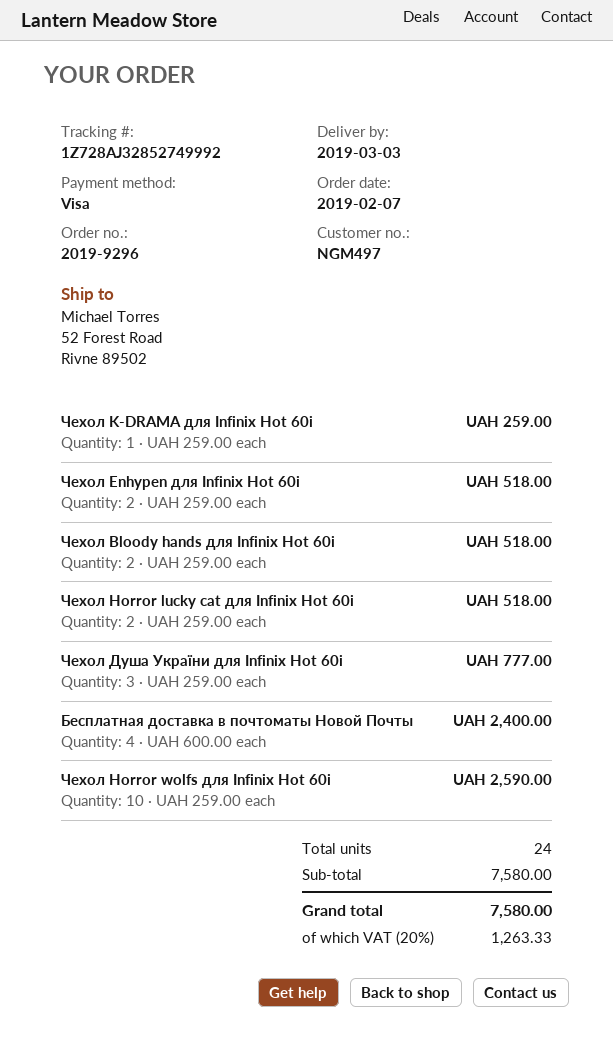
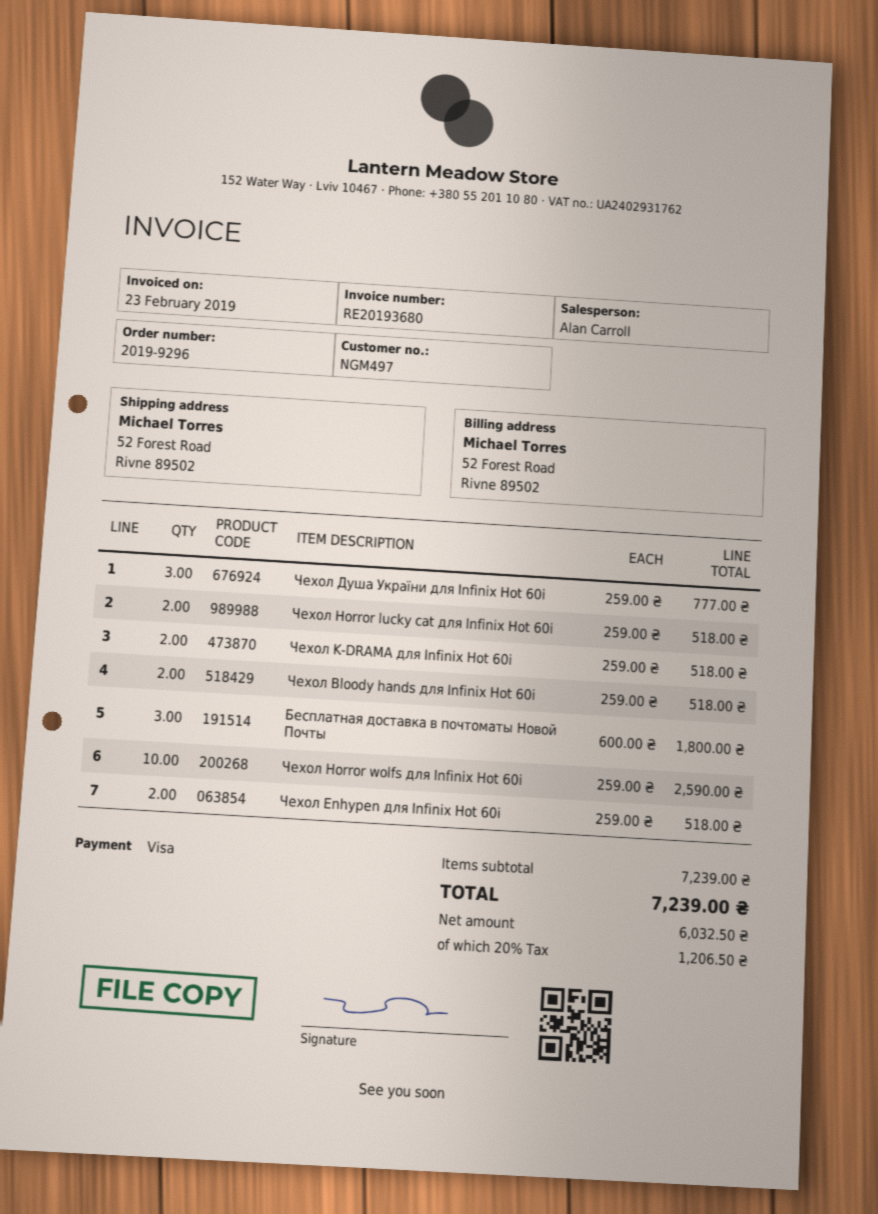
Чехол K-DRAMA для Infinix Hot 60i: 1 x 259.00 = 259.00 -> 2 x 259.00 = 518.00
Бесплатная доставка в почтоматы Новой Почты: 4 x 600.00 = 2400.00 -> 3 x 600.00 = 1800.00
subtotal: 7580.00 -> 7239.00
tax: 20% = 1263.33 -> 20% = 1206.50
total: 7580.00 -> 7239.00

